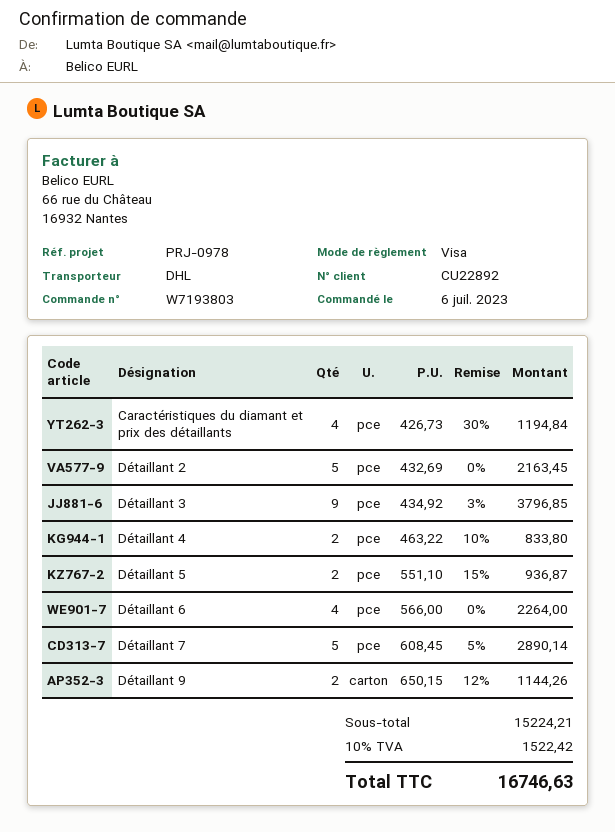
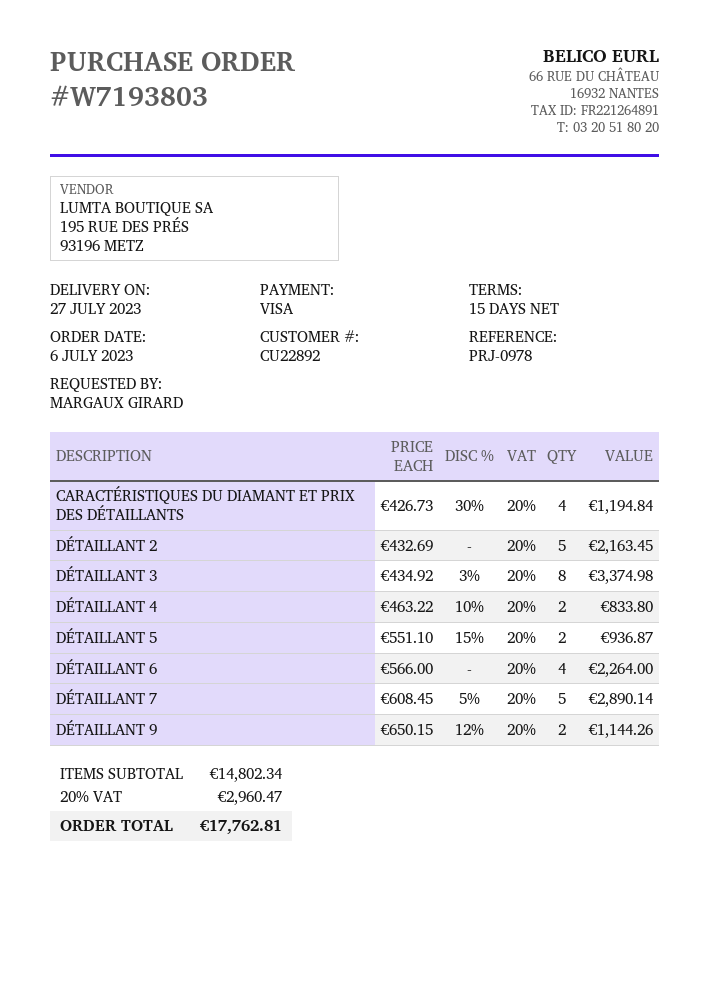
Détaillant 3: 9 x 434.92 - 3% = 3796.85 -> 8 x 434.92 - 3% = 3374.98
subtotal: 15224.21 -> 14802.34
tax: 10% = 1522.42 -> 20% = 2960.47
total: 16746.63 -> 17762.81

